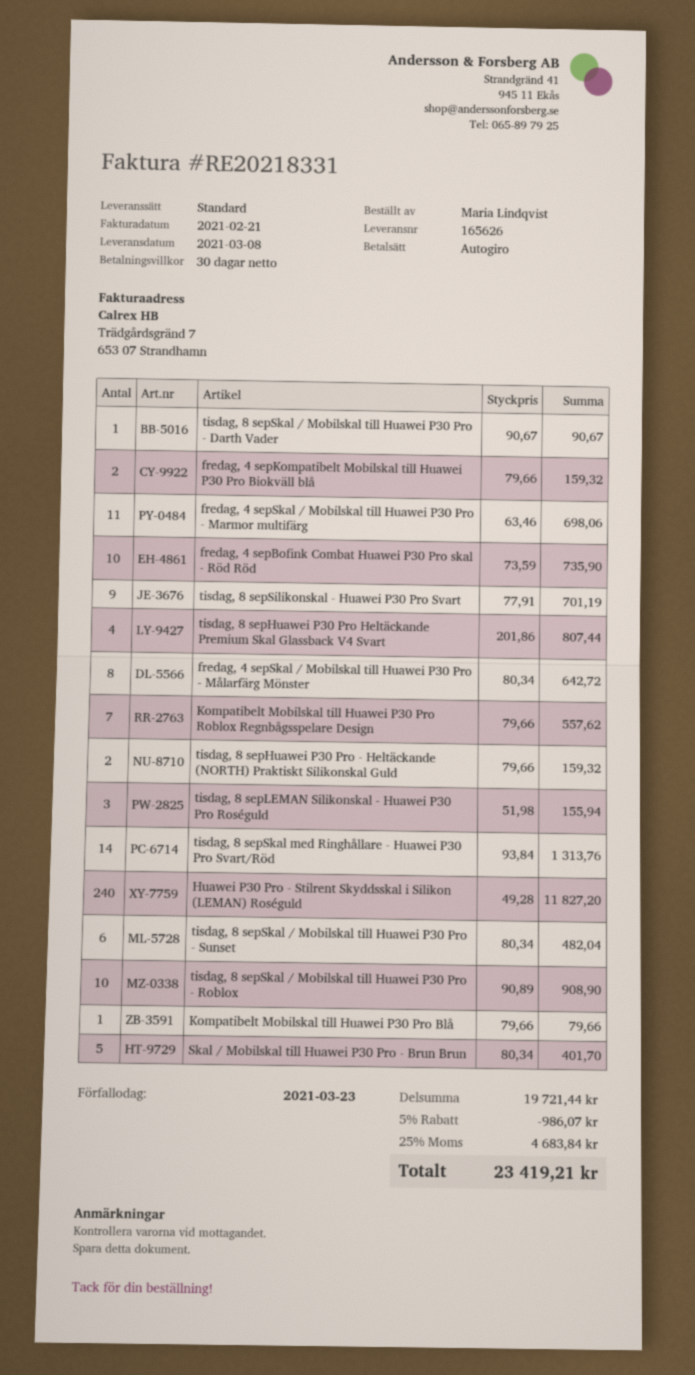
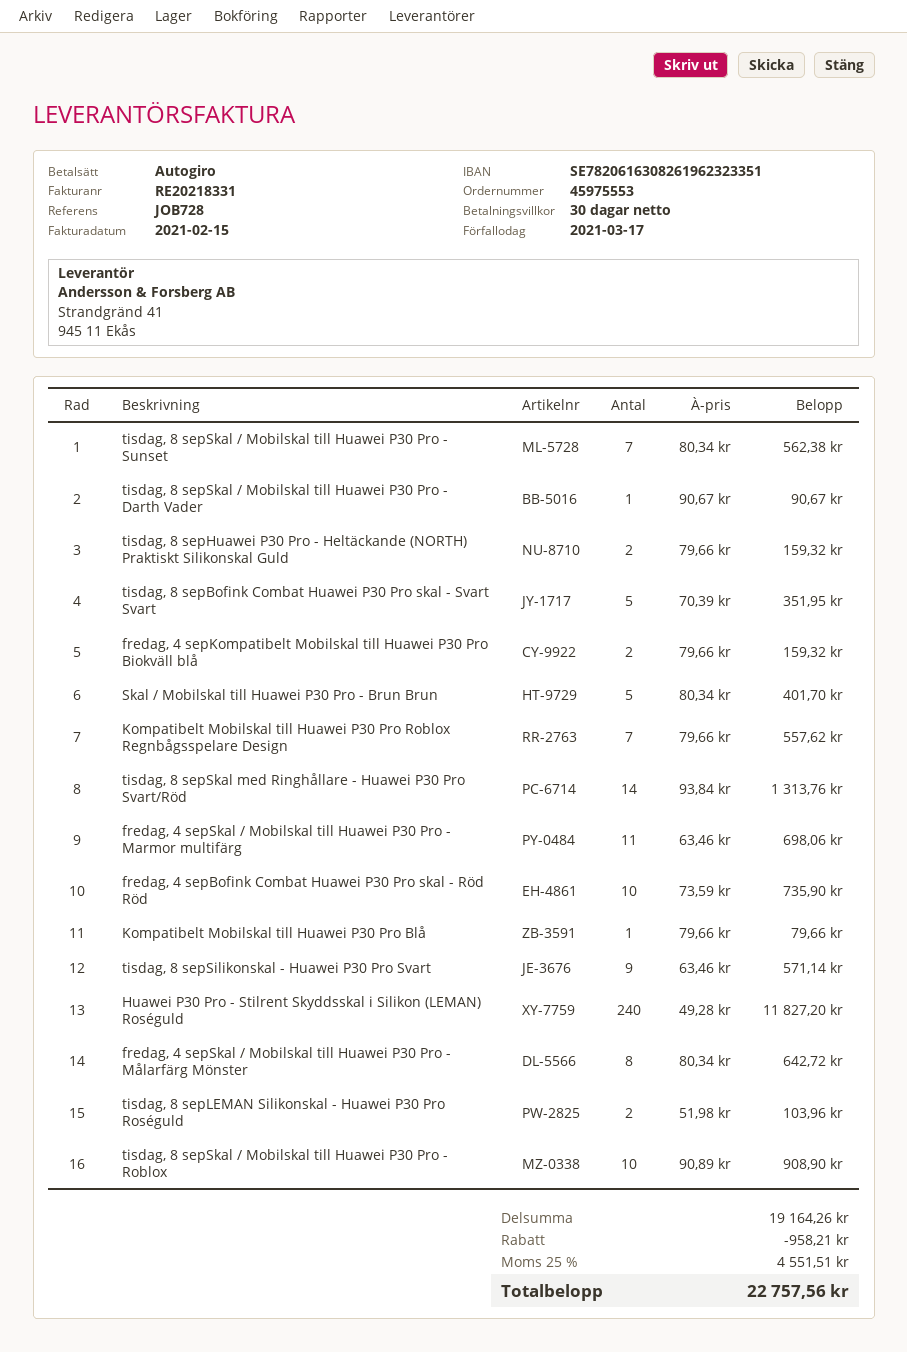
invoice date: 2021-02-21 -> 2021-02-15
due date: 2021-03-23 -> 2021-03-17
tisdag, 8 sepSilikonskal - Huawei P30 Pro Svart: 9 x 77.91 = 701.19 -> 9 x 63.46 = 571.14
tisdag, 8 sepHuawei P30 Pro Heltäckande Premium Skal Glassback V4 Svart: 4 x 201.86 = 807.44 -> none
tisdag, 8 sepLEMAN Silikonskal - Huawei P30 Pro Roséguld: 3 x 51.98 = 155.94 -> 2 x 51.98 = 103.96
tisdag, 8 sepSkal / Mobilskal till Huawei P30 Pro - Sunset: 6 x 80.34 = 482.04 -> 7 x 80.34 = 562.38
tisdag, 8 sepBofink Combat Huawei P30 Pro skal - Svart Svart: none -> 5 x 70.39 = 351.95
subtotal: 19721.44 -> 19164.26
discount: 986.07 -> 958.21
tax: 25% = 4683.84 -> 25% = 4551.51
total: 23419.21 -> 22757.56

